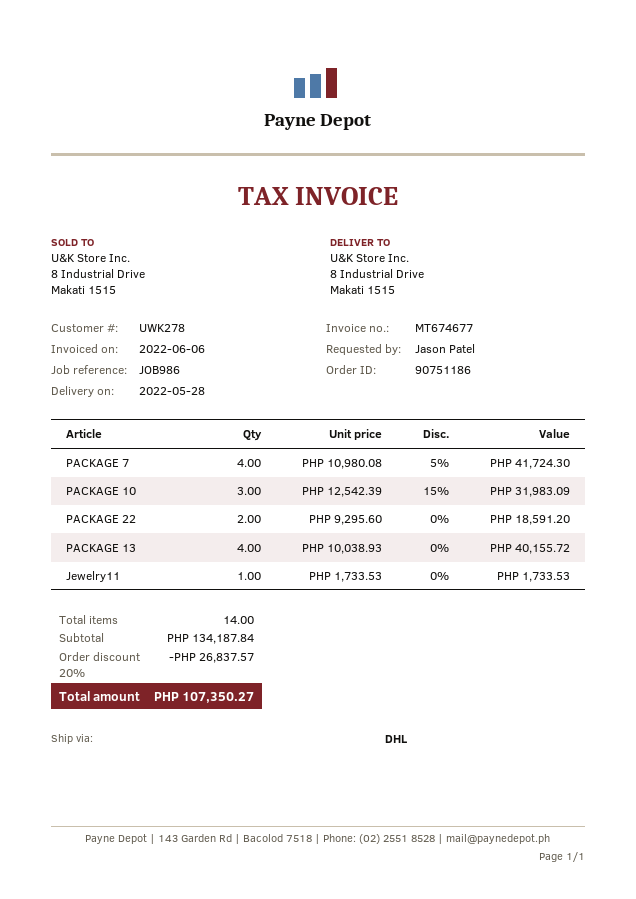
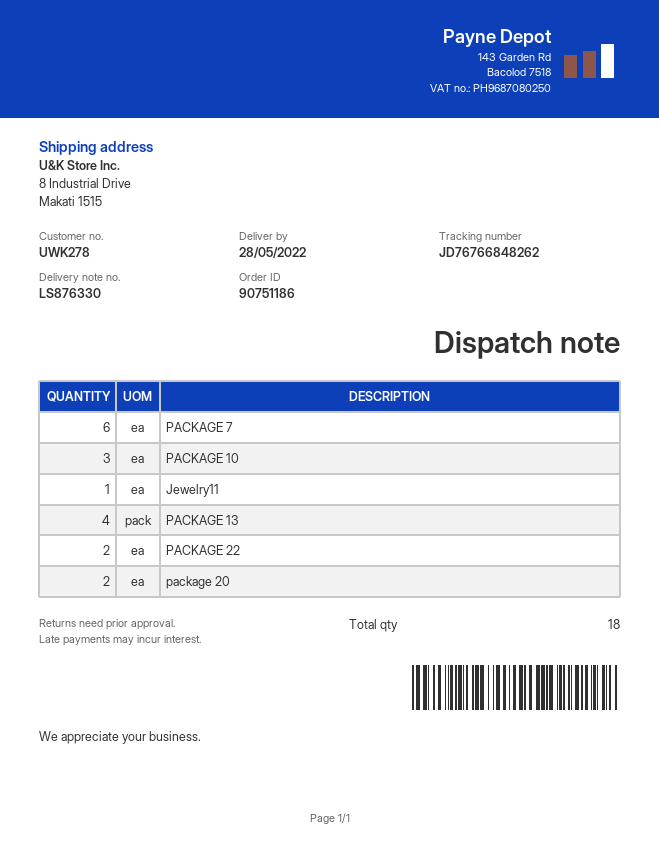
PACKAGE 7: 4 -> 6
package 20: none -> 2
total quantity: 14 -> 18

